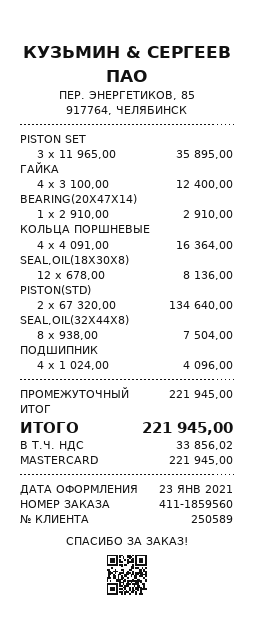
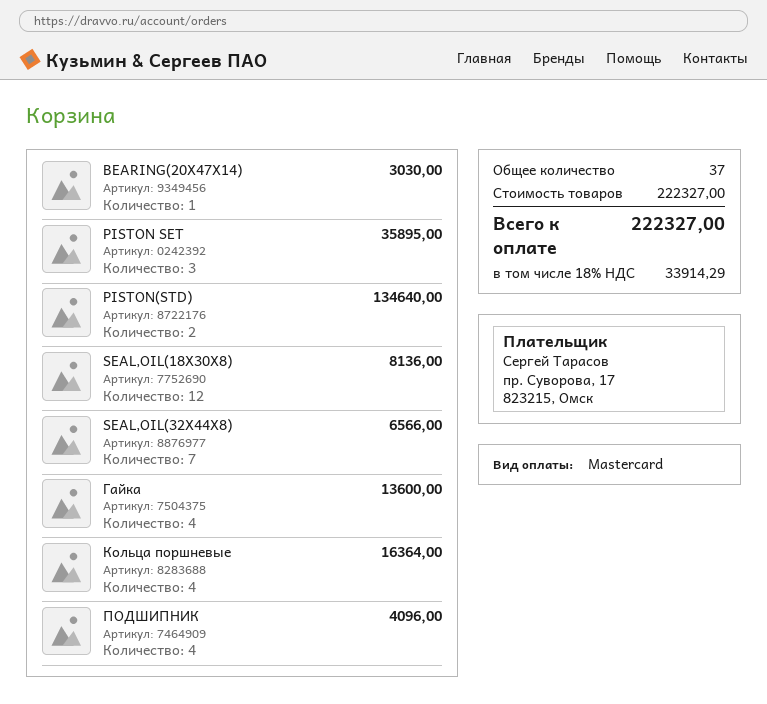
ГАЙКА: 4 for 12400.00 -> 4 for 13600.00
BEARING(20X47X14): 1 for 2910.00 -> 1 for 3030.00
SEAL,OIL(32X44X8): 8 for 7504.00 -> 7 for 6566.00
subtotal: 221945.00 -> 222327.00
tax: 33856.02 -> 33914.29
total: 221945.00 -> 222327.00

